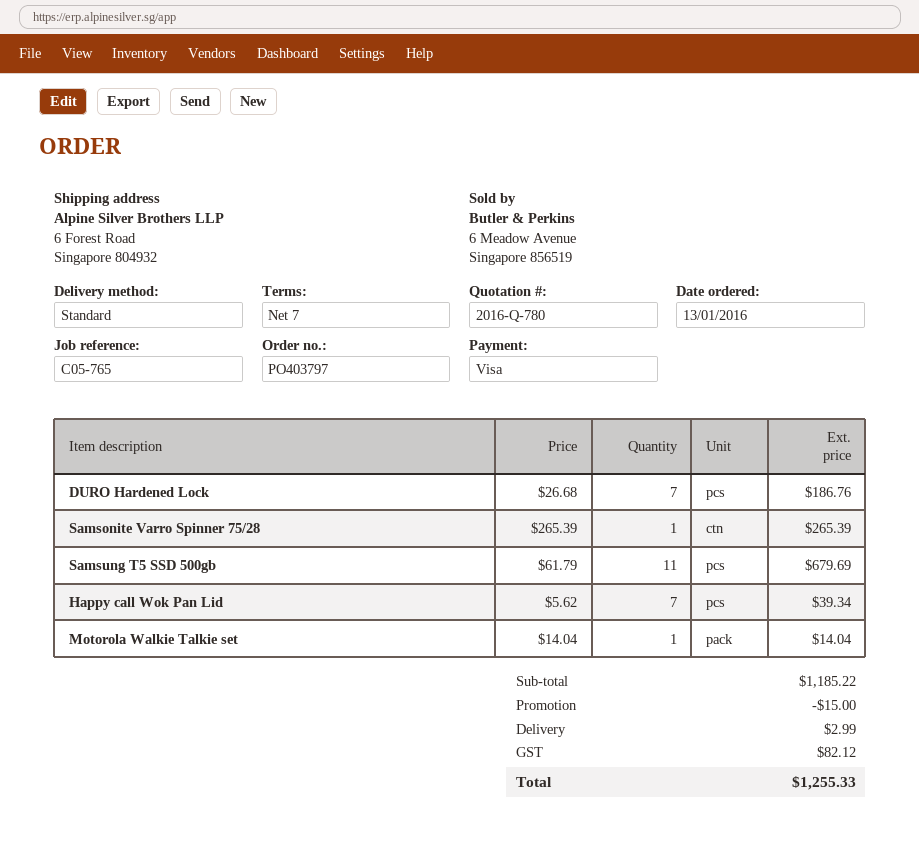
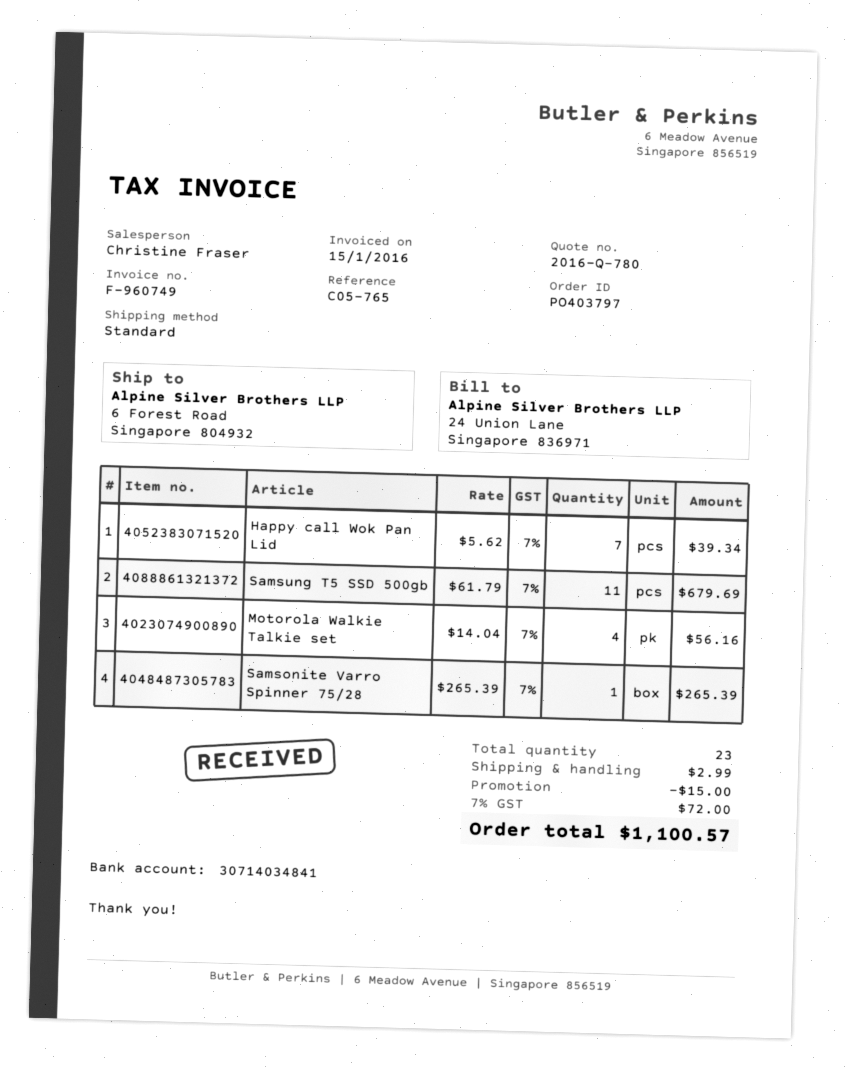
DURO Hardened Lock: 7 x 26.68 = 186.76 -> none
Motorola Walkie Talkie set: 1 x 14.04 = 14.04 -> 4 x 14.04 = 56.16
tax: 82.12 -> 72.00
total: 1255.33 -> 1100.57

